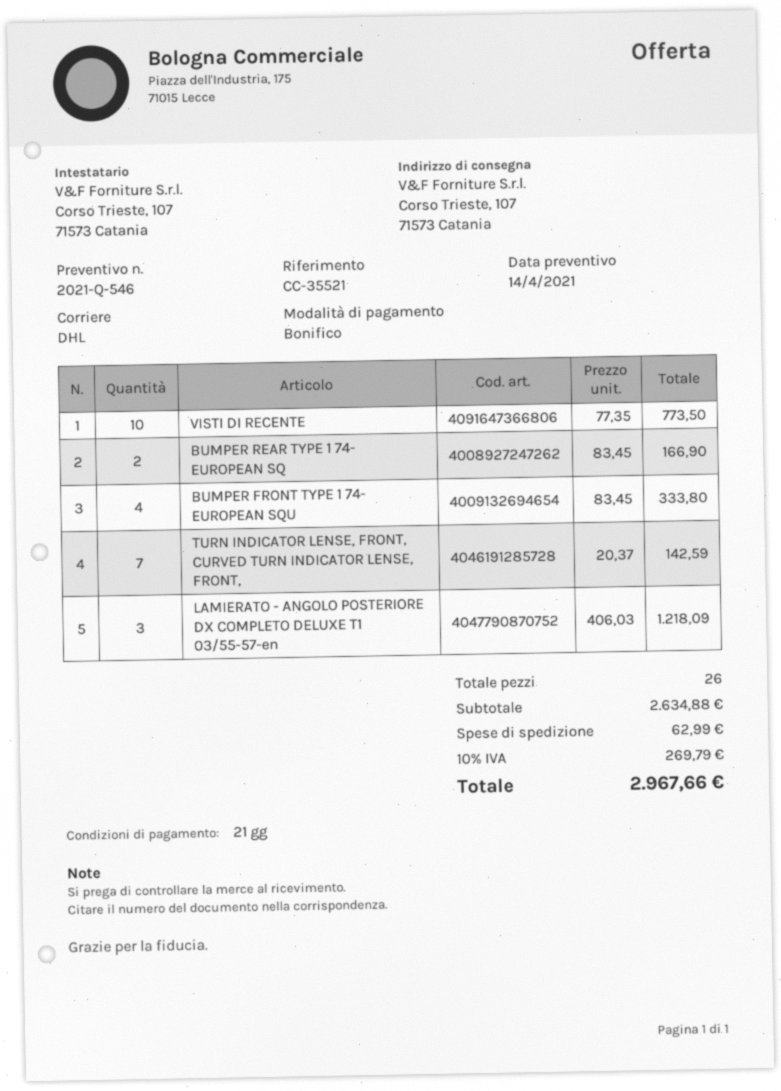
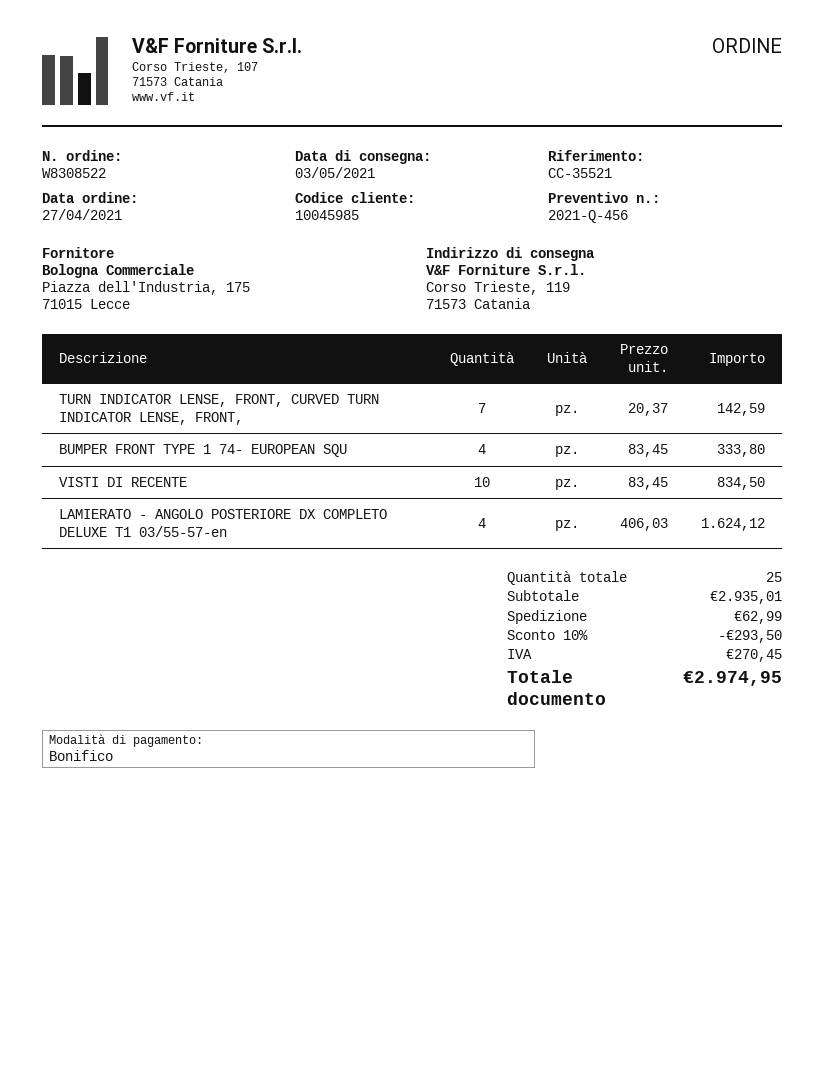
quote number: 2021-Q-546 -> 2021-Q-456
ship to: Corso Trieste, 107, 71573 Catania -> Corso Trieste, 119, 71573 Catania
VISTI DI RECENTE: 10 x 77.35 = 773.50 -> 10 x 83.45 = 834.50
BUMPER REAR TYPE 1 74- EUROPEAN SQ: 2 x 83.45 = 166.90 -> none
LAMIERATO - ANGOLO POSTERIORE DX COMPLETO DELUXE T1 03/55-57-en: 3 x 406.03 = 1218.09 -> 4 x 406.03 = 1624.12
total quantity: 26 -> 25
subtotal: 2634.88 -> 2935.01
discount: none -> 10% = 293.50
tax: 269.79 -> 270.45
total: 2967.66 -> 2974.95

